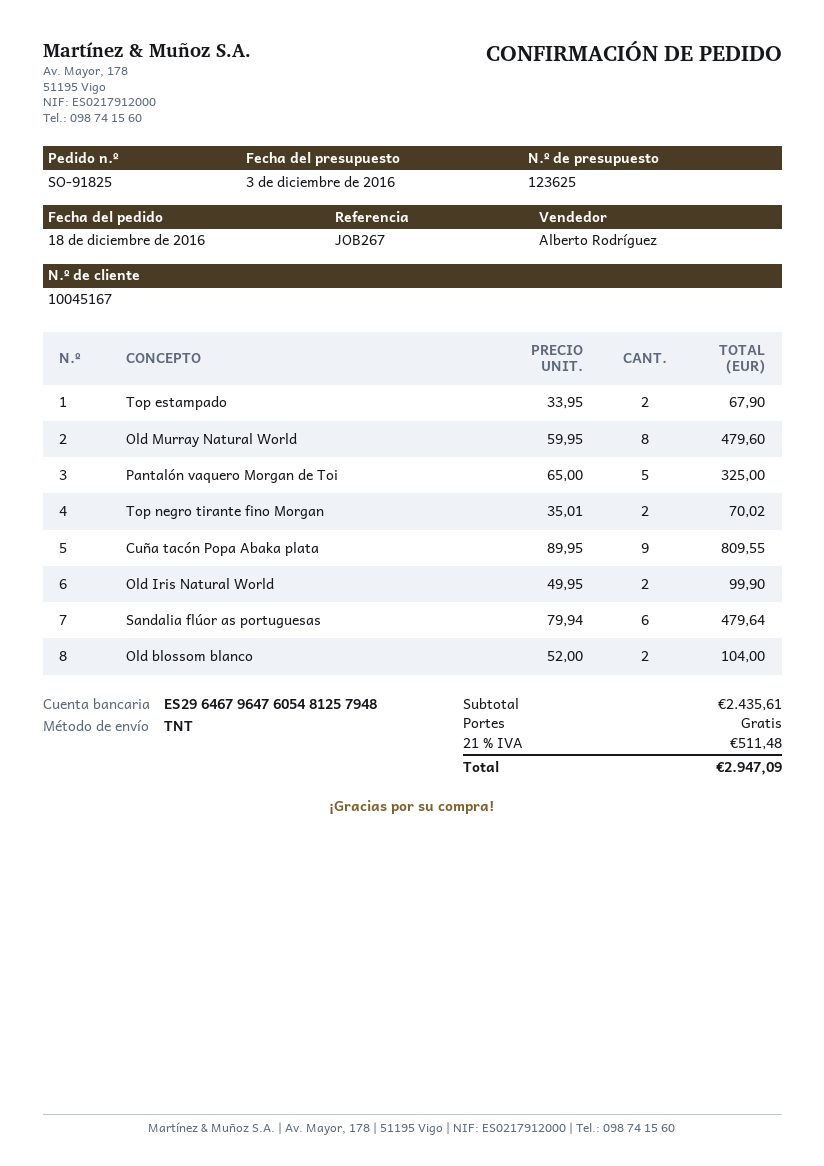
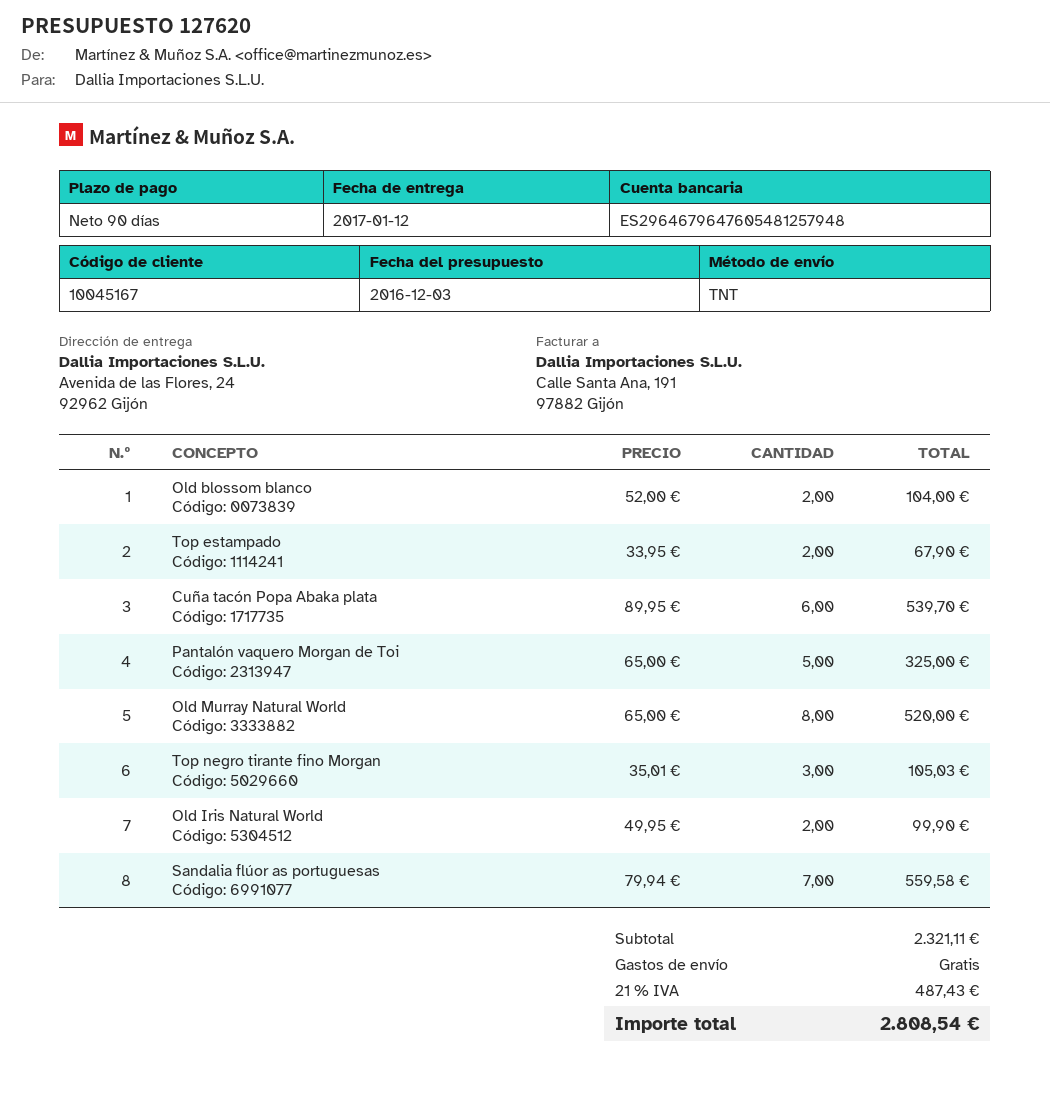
quote number: 123625 -> 127620
Old Murray Natural World: 8 x 59.95 = 479.60 -> 8 x 65.00 = 520.00
Top negro tirante fino Morgan: 2 x 35.01 = 70.02 -> 3 x 35.01 = 105.03
Cuña tacón Popa Abaka plata: 9 x 89.95 = 809.55 -> 6 x 89.95 = 539.70
Sandalia flúor as portuguesas: 6 x 79.94 = 479.64 -> 7 x 79.94 = 559.58
subtotal: 2435.61 -> 2321.11
tax: 21% = 511.48 -> 21% = 487.43
total: 2947.09 -> 2808.54

